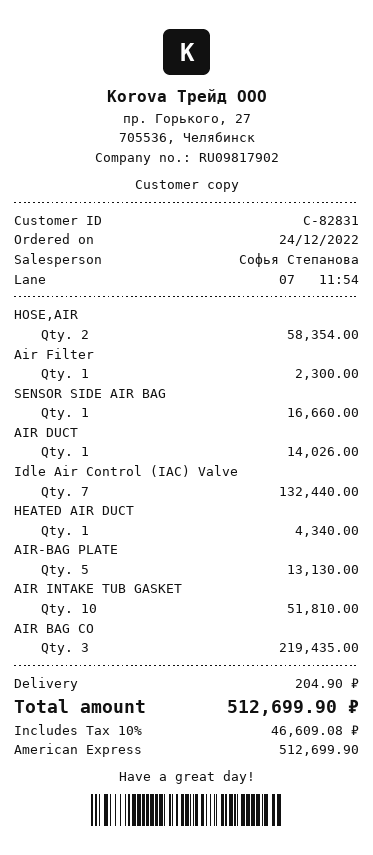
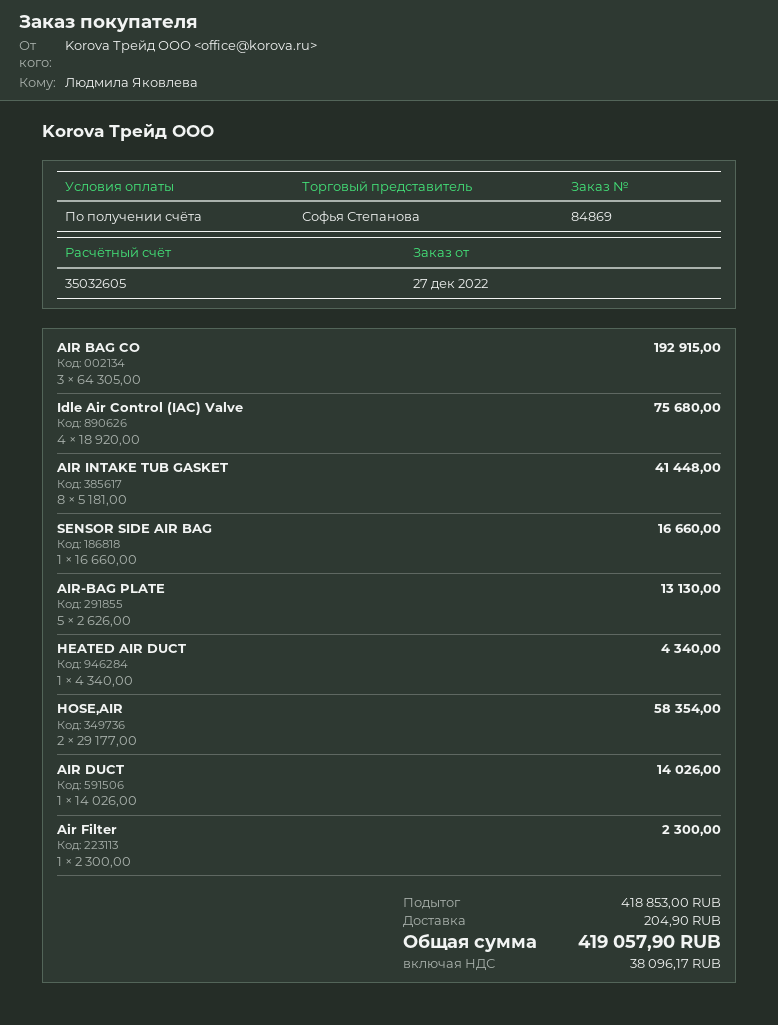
order date: 2022-12-24 -> 2022-12-27
Idle Air Control (IAC) Valve: 7 for 132440.00 -> 4 for 75680.00
AIR INTAKE TUB GASKET: 10 for 51810.00 -> 8 for 41448.00
AIR BAG CO: 3 for 219435.00 -> 3 for 192915.00
tax: 46609.08 -> 38096.17
total: 512699.90 -> 419057.90

